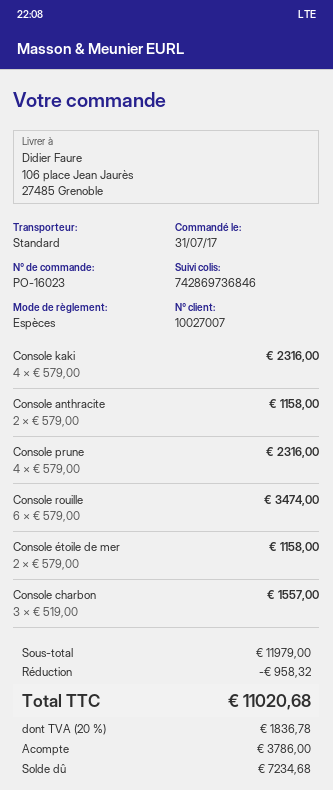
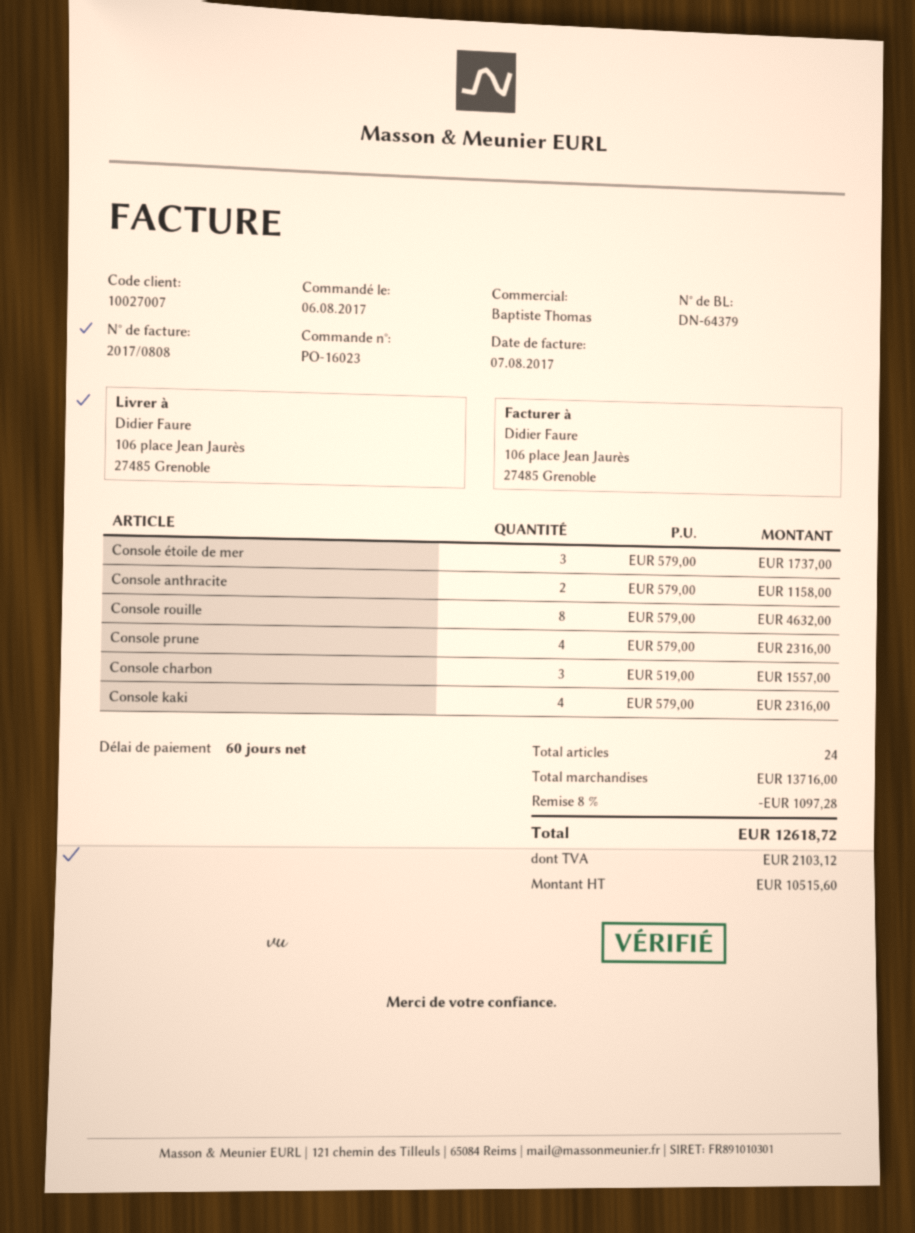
order date: 2017-07-31 -> 2017-08-06
Console rouille: 6 x 579.00 = 3474.00 -> 8 x 579.00 = 4632.00
Console étoile de mer: 2 x 579.00 = 1158.00 -> 3 x 579.00 = 1737.00
subtotal: 11979.00 -> 13716.00
discount: 958.32 -> 1097.28
tax: 1836.78 -> 2103.12
total: 11020.68 -> 12618.72

